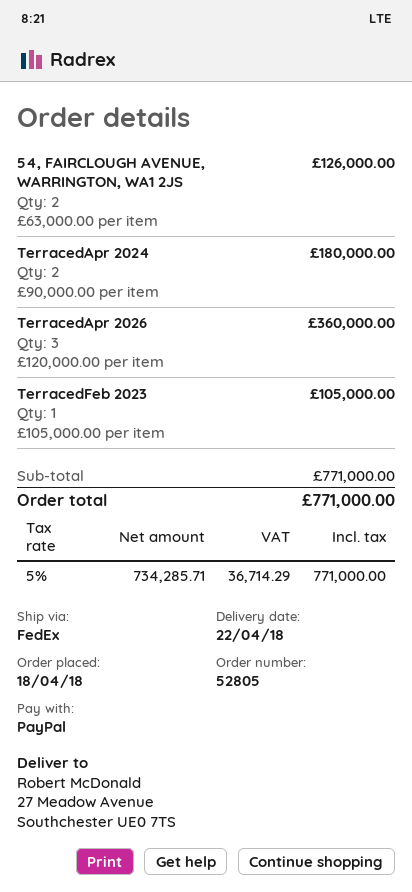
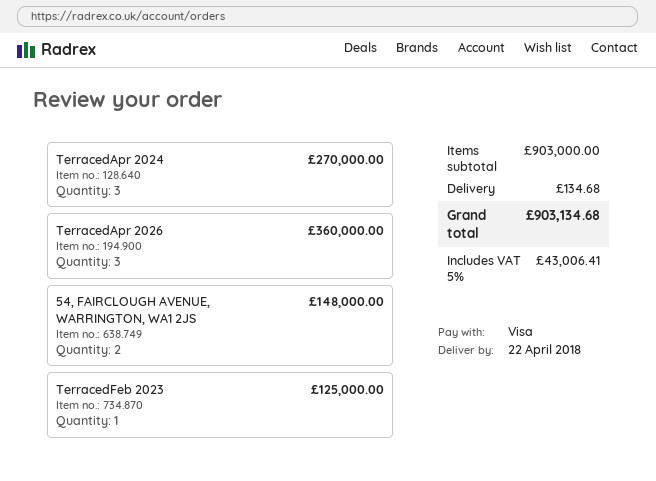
payment method: PayPal -> Visa
54, FAIRCLOUGH AVENUE, WARRINGTON, WA1 2JS: 2 for 126000.00 -> 2 for 148000.00
TerracedApr 2024: 2 for 180000.00 -> 3 for 270000.00
TerracedFeb 2023: 1 for 105000.00 -> 1 for 125000.00
subtotal: 771000.00 -> 903000.00
shipping: none -> 134.68
tax: 5% = 36714.29 -> 5% = 43006.41
total: 771000.00 -> 903134.68

